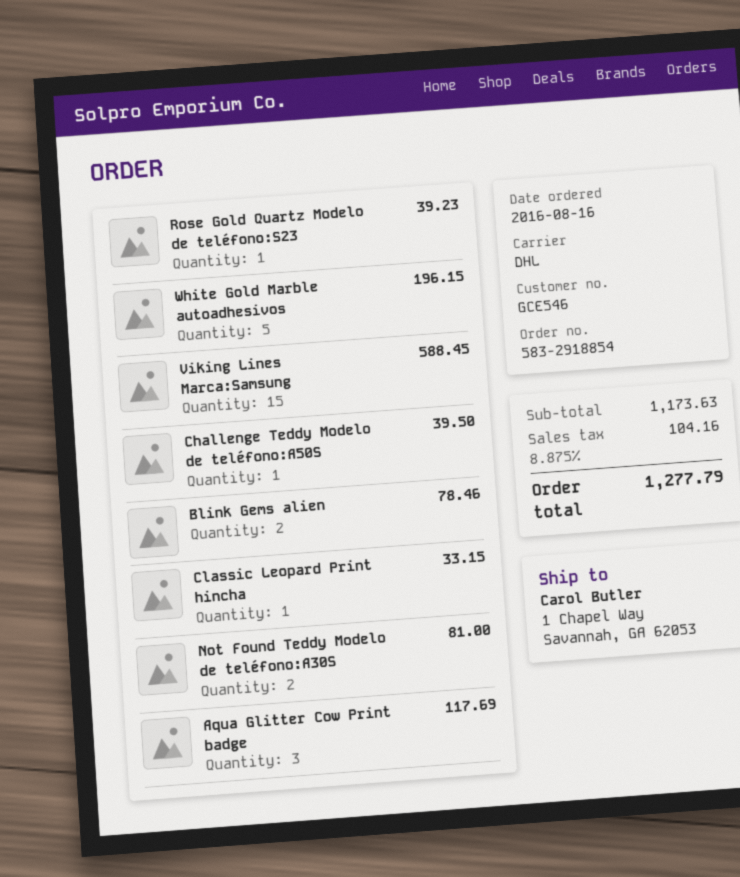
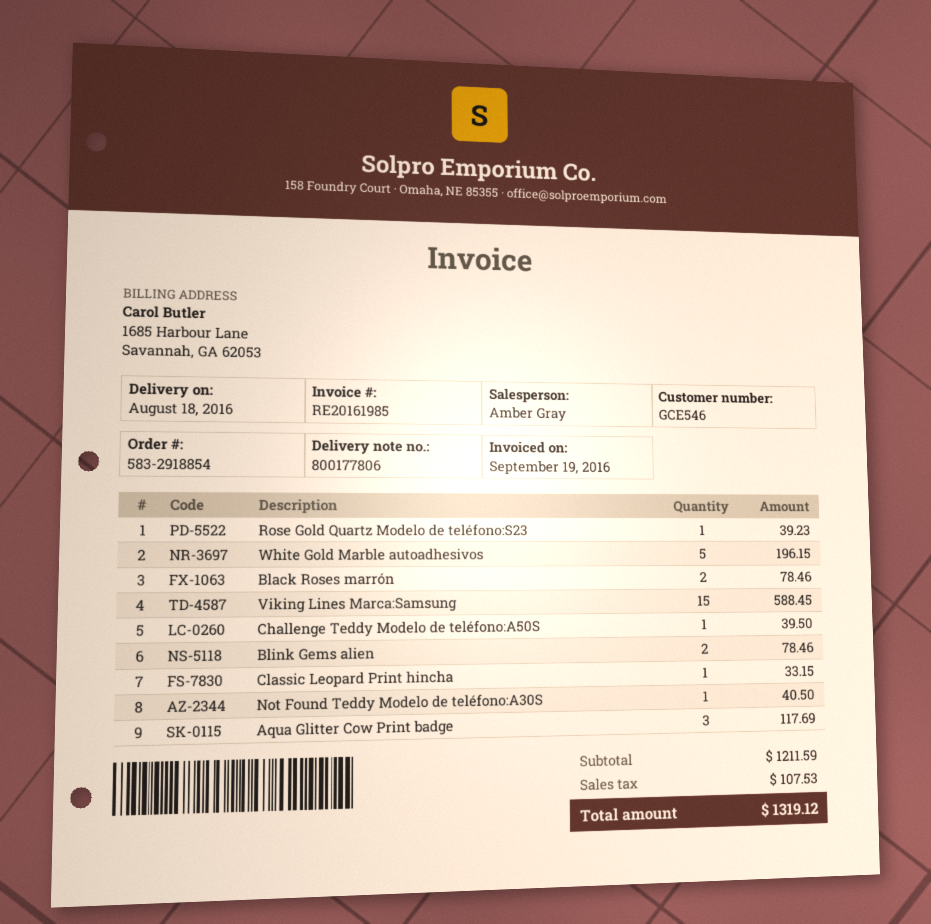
Not Found Teddy Modelo de teléfono:A30S: 2 for 81.00 -> 1 for 40.50
Black Roses marrón: none -> 2 for 78.46
subtotal: 1173.63 -> 1211.59
tax: 104.16 -> 107.53
total: 1277.79 -> 1319.12

